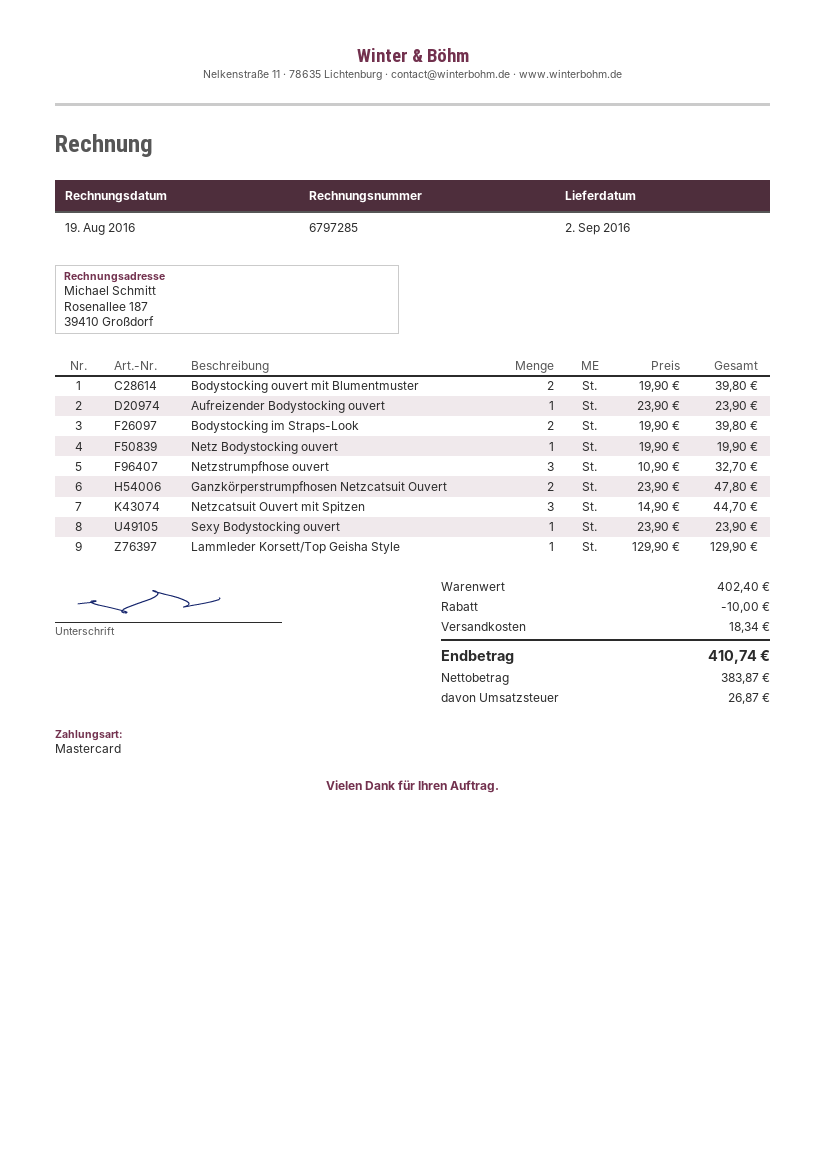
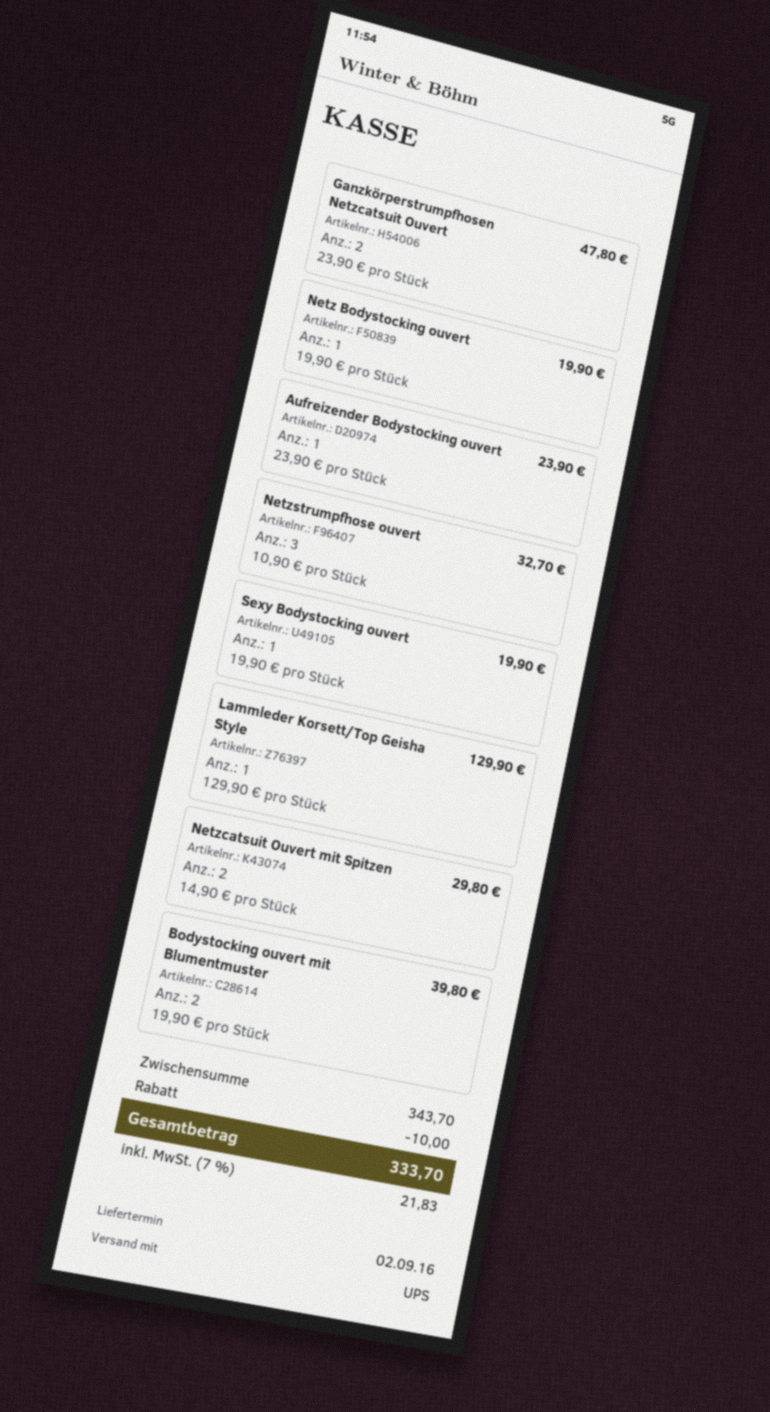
Bodystocking im Straps-Look: 2 x 19.90 = 39.80 -> none
Netzcatsuit Ouvert mit Spitzen: 3 x 14.90 = 44.70 -> 2 x 14.90 = 29.80
Sexy Bodystocking ouvert: 1 x 23.90 = 23.90 -> 1 x 19.90 = 19.90
subtotal: 402.40 -> 343.70
shipping: 18.34 -> none
tax: 26.87 -> 21.83
total: 410.74 -> 333.70

